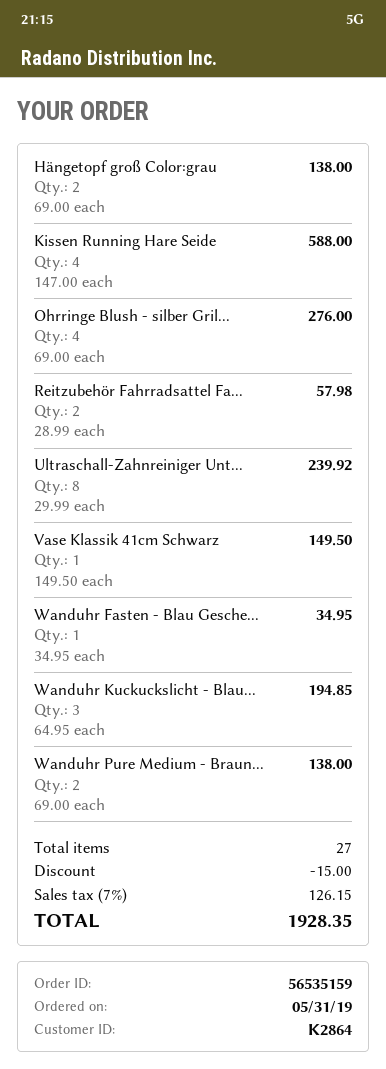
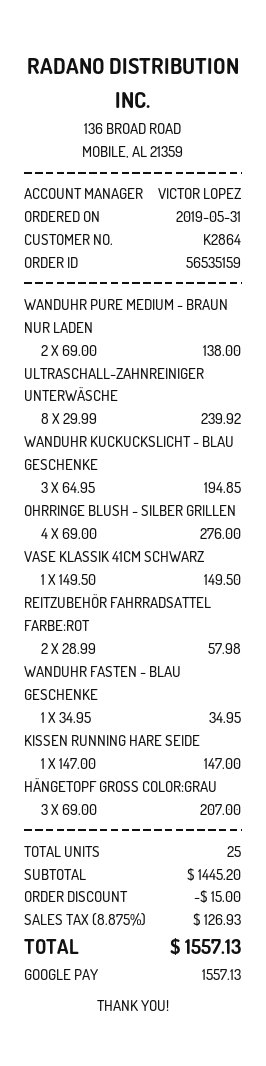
Hängetopf groß Color:grau: 2 x 69.00 = 138.00 -> 3 x 69.00 = 207.00
Kissen Running Hare Seide: 4 x 147.00 = 588.00 -> 1 x 147.00 = 147.00
total quantity: 27 -> 25
tax: 7% = 126.15 -> 8.875% = 126.93
total: 1928.35 -> 1557.13

